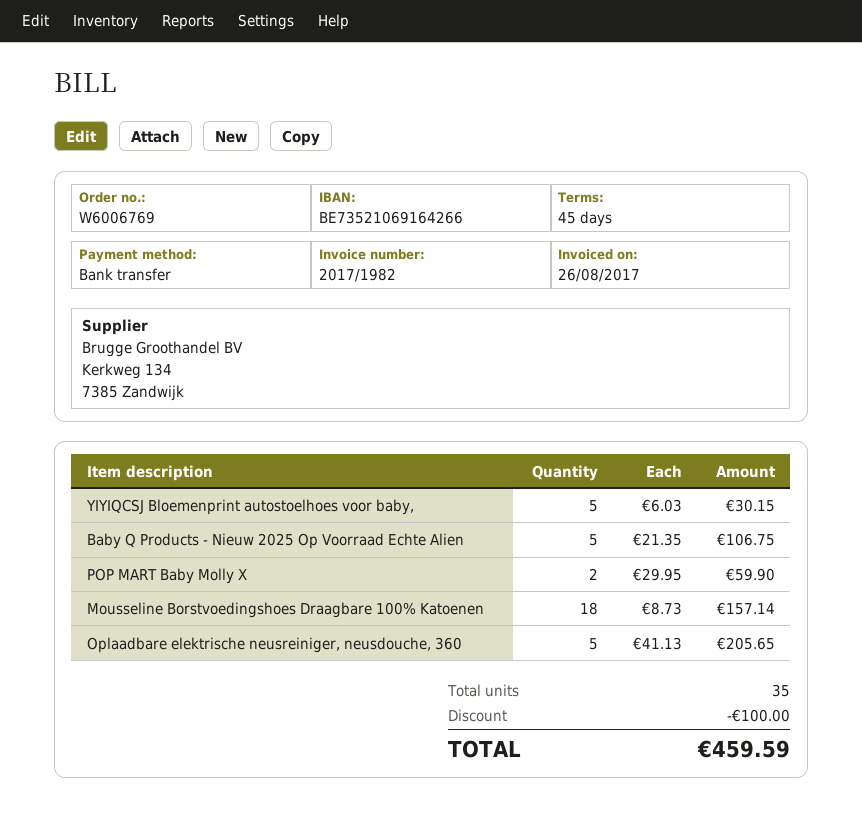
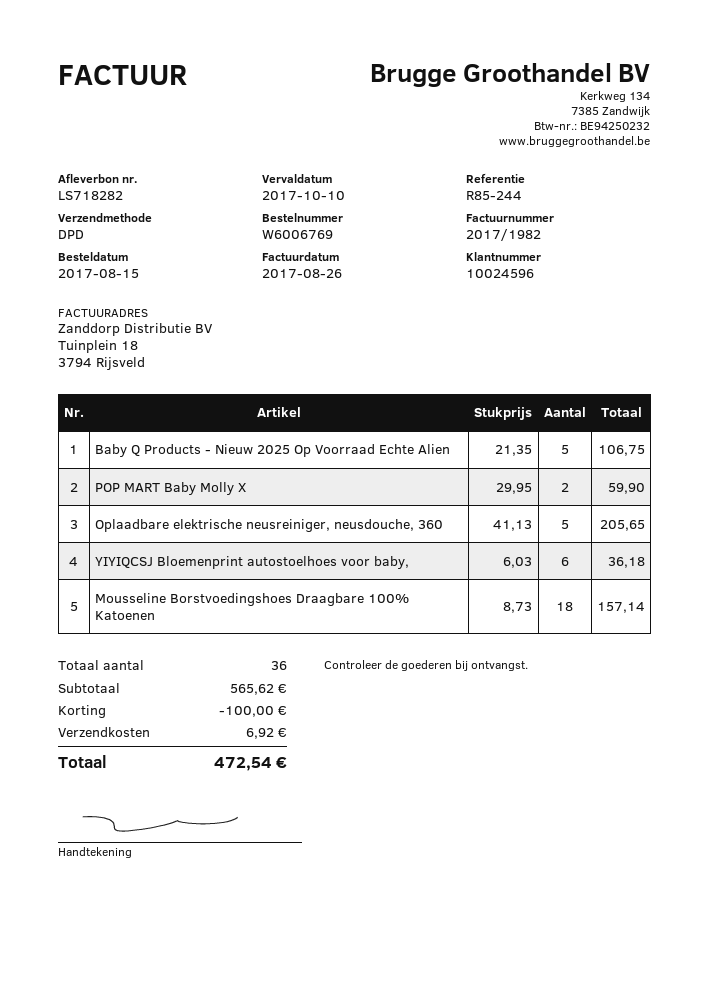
YIYIQCSJ Bloemenprint autostoelhoes voor baby,: 5 x 6.03 = 30.15 -> 6 x 6.03 = 36.18
total quantity: 35 -> 36
shipping: none -> 6.92
total: 459.59 -> 472.54

